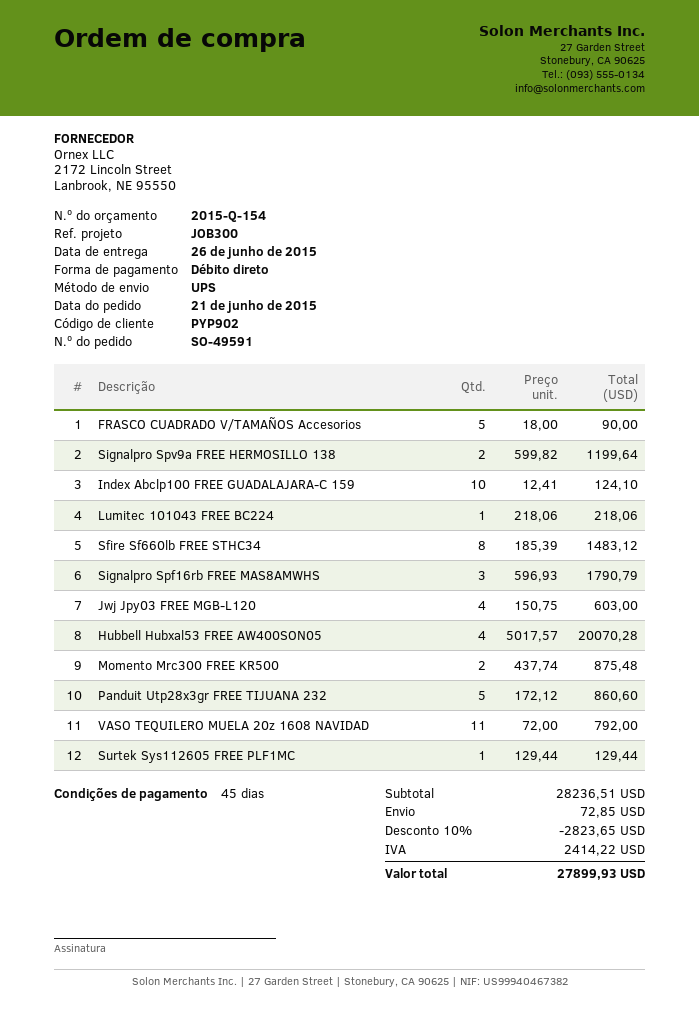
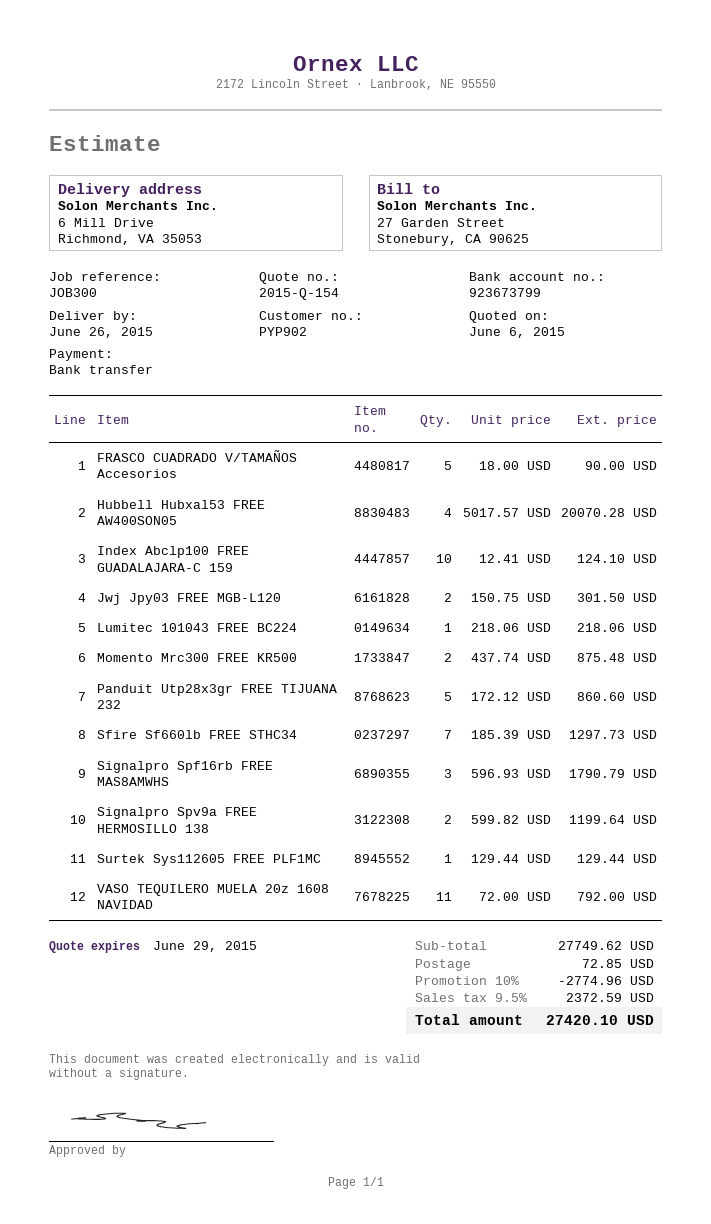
payment method: direct debit -> bank transfer
Sfire Sf660lb FREE STHC34: 8 x 185.39 = 1483.12 -> 7 x 185.39 = 1297.73
Jwj Jpy03 FREE MGB-L120: 4 x 150.75 = 603.00 -> 2 x 150.75 = 301.50
subtotal: 28236.51 -> 27749.62
discount: 10% = 2823.65 -> 10% = 2774.96
tax: 2414.22 -> 2372.59
total: 27899.93 -> 27420.10

